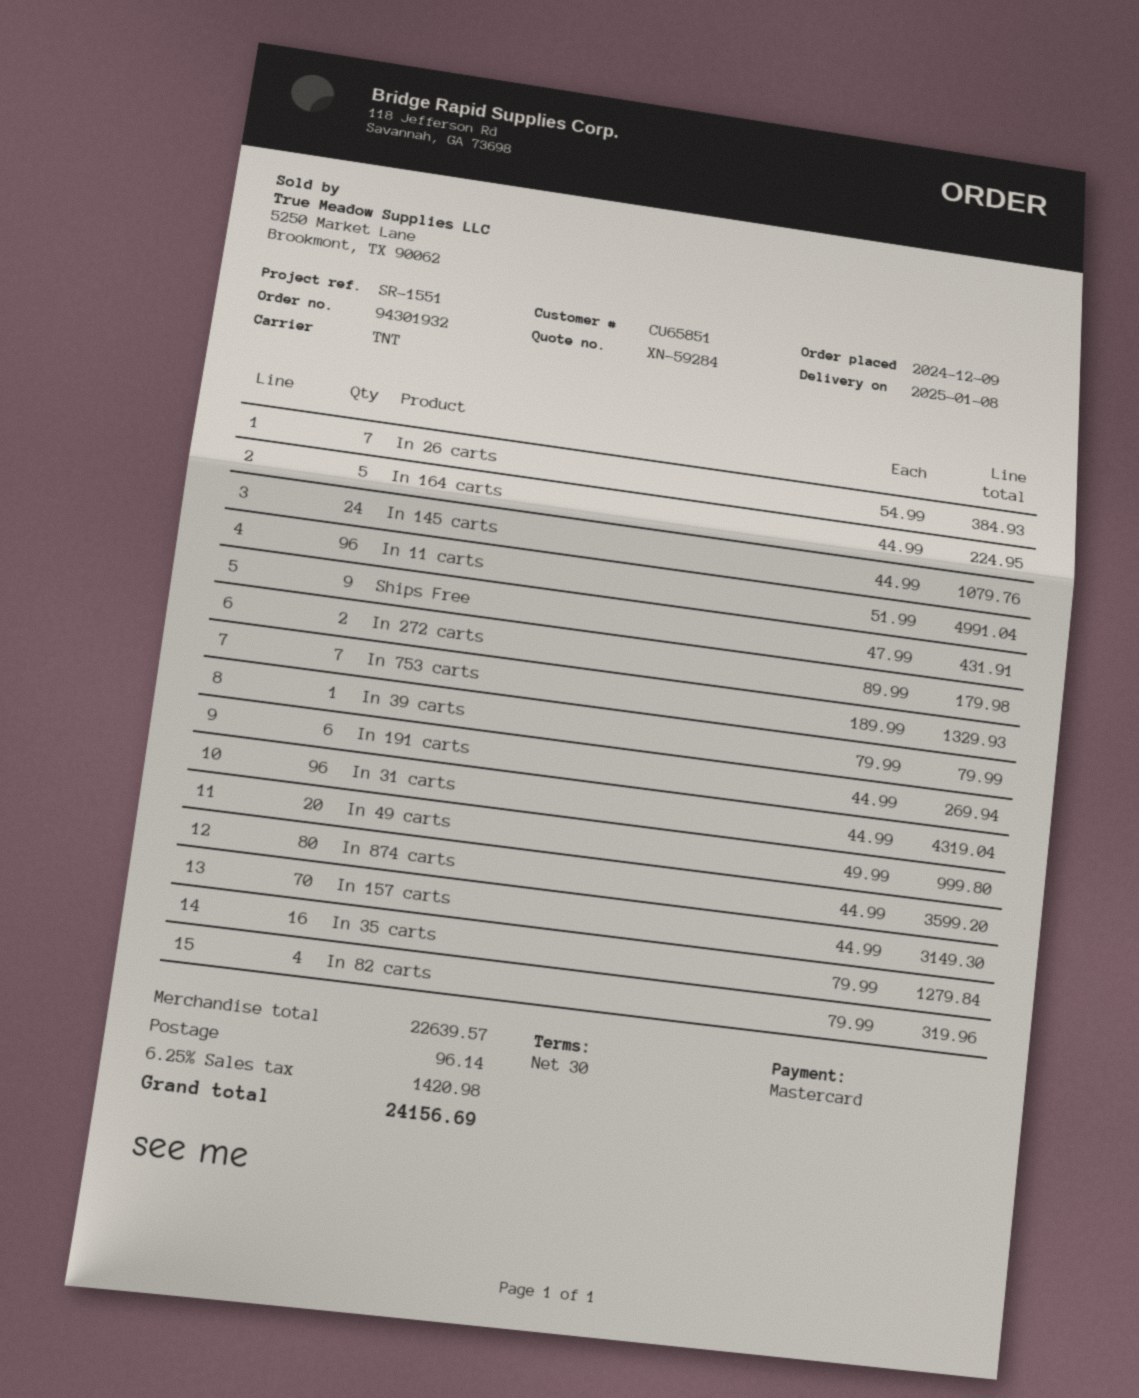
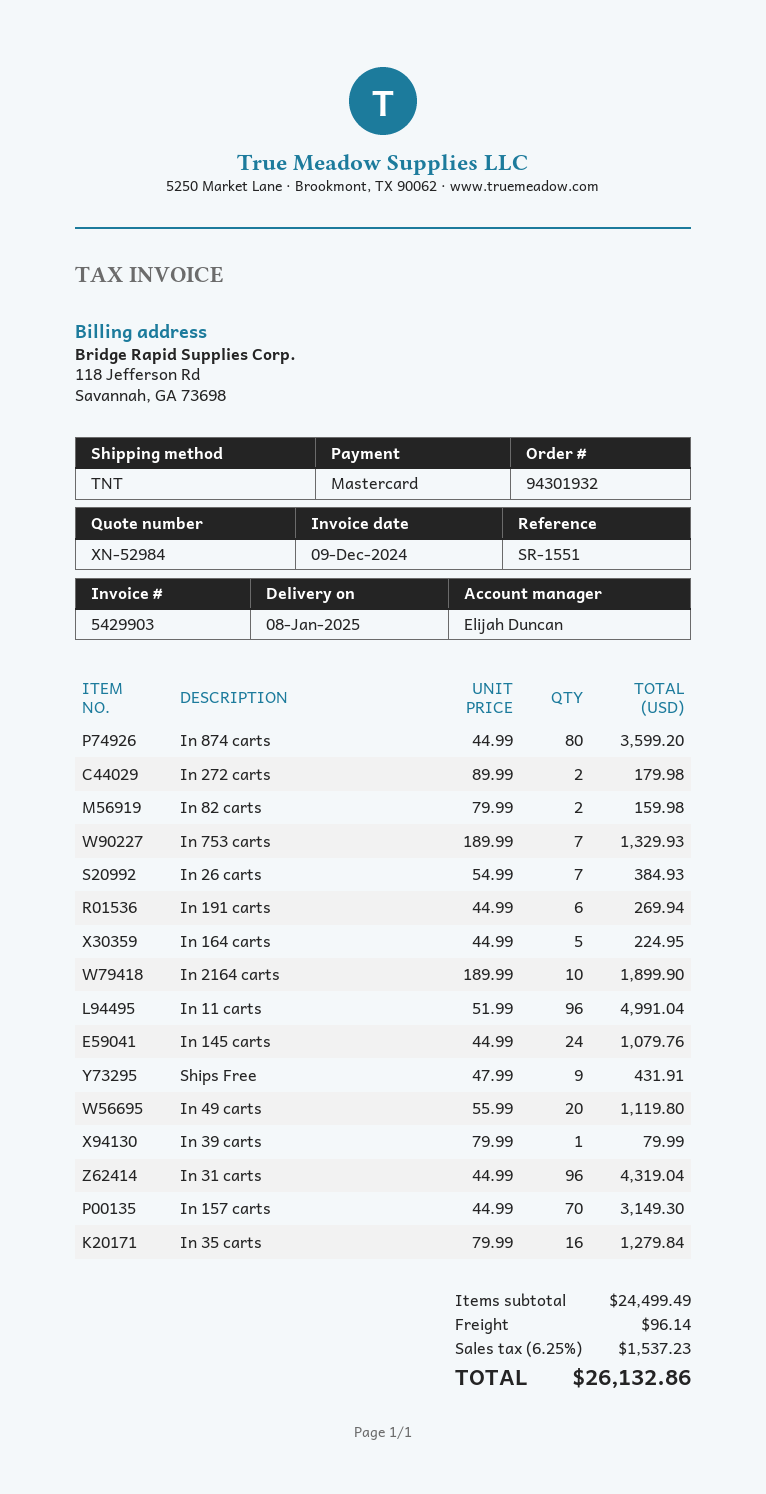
quote number: XN-59284 -> XN-52984
In 49 carts: 20 x 49.99 = 999.80 -> 20 x 55.99 = 1119.80
In 82 carts: 4 x 79.99 = 319.96 -> 2 x 79.99 = 159.98
In 2164 carts: none -> 10 x 189.99 = 1899.90
subtotal: 22639.57 -> 24499.49
tax: 6.25% = 1420.98 -> 6.25% = 1537.23
total: 24156.69 -> 26132.86

